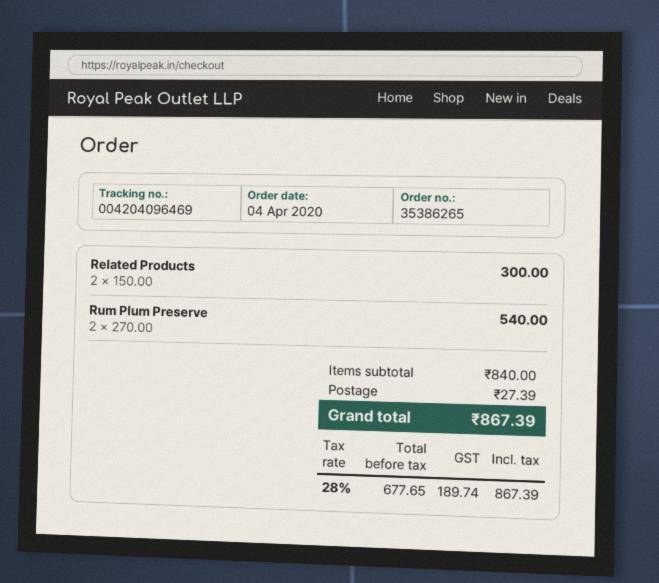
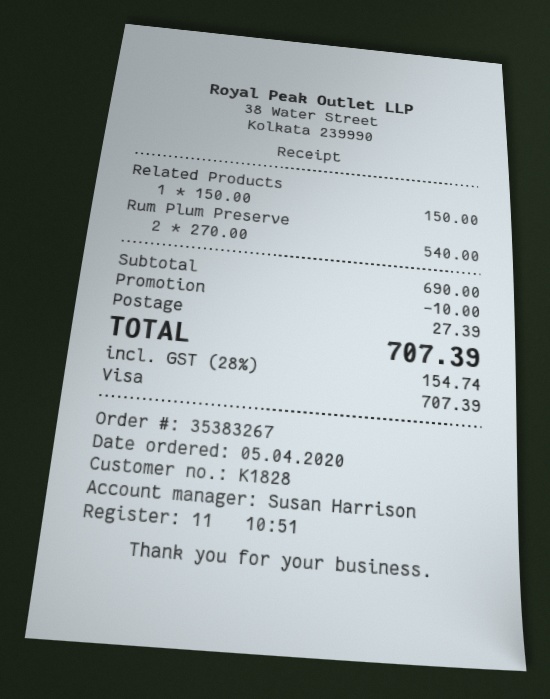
order number: 35386265 -> 35383267
order date: 2020-04-04 -> 2020-04-05
Related Products: 2 x 150.00 = 300.00 -> 1 x 150.00 = 150.00
subtotal: 840.00 -> 690.00
discount: none -> 10.00
tax: 28% = 189.74 -> 28% = 154.74
total: 867.39 -> 707.39

